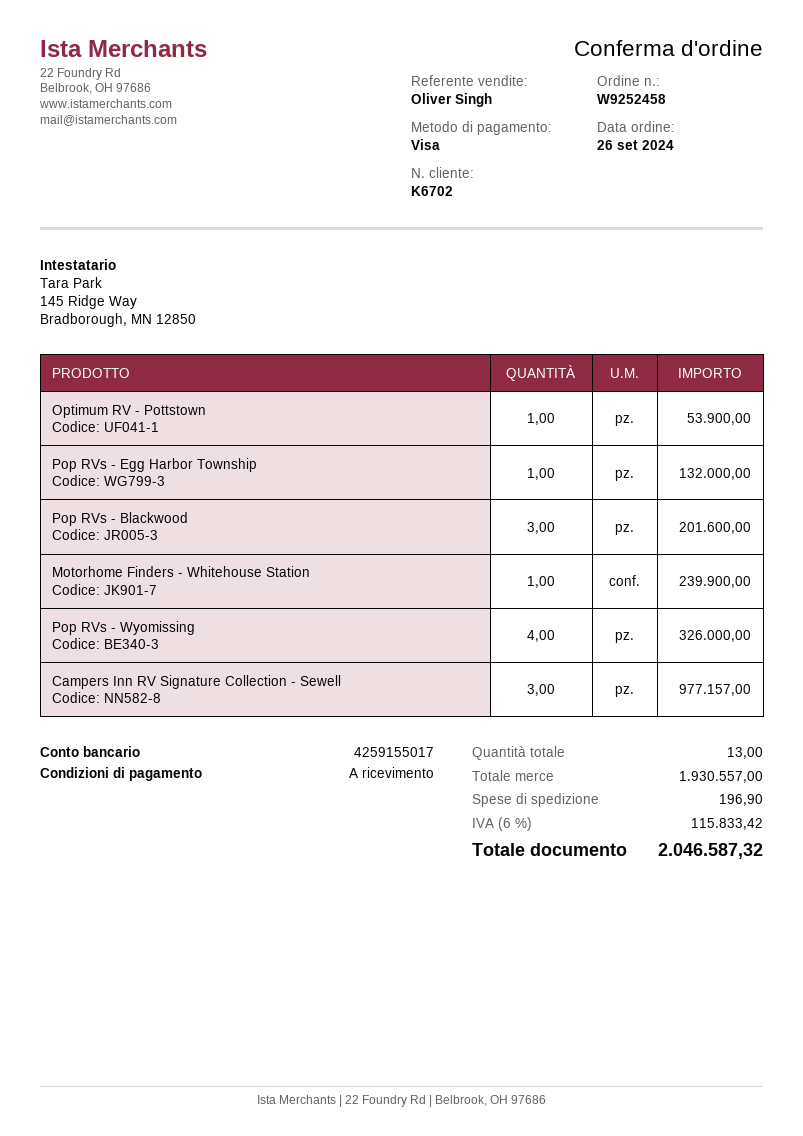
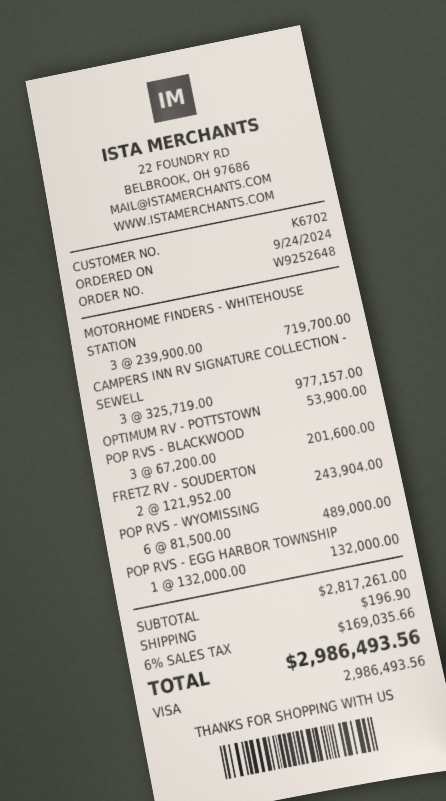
order number: W9252458 -> W9252648
order date: 2024-09-26 -> 2024-09-24
Motorhome Finders - Whitehouse Station: 1 for 239900.00 -> 3 for 719700.00
Pop RVs - Wyomissing: 4 for 326000.00 -> 6 for 489000.00
FRETZ RV - SOUDERTON: none -> 2 for 243904.00
subtotal: 1930557.00 -> 2817261.00
tax: 6% = 115833.42 -> 6% = 169035.66
total: 2046587.32 -> 2986493.56

